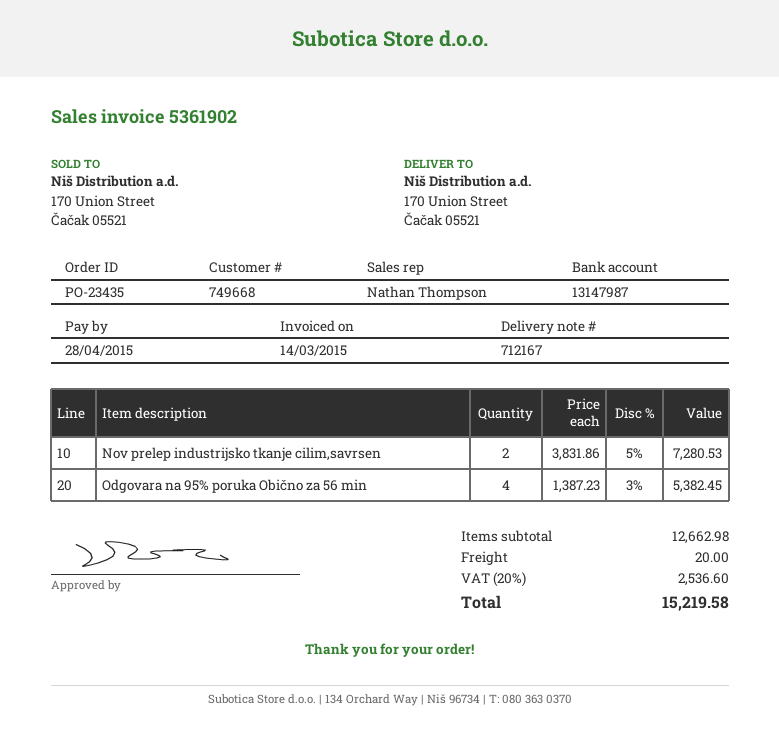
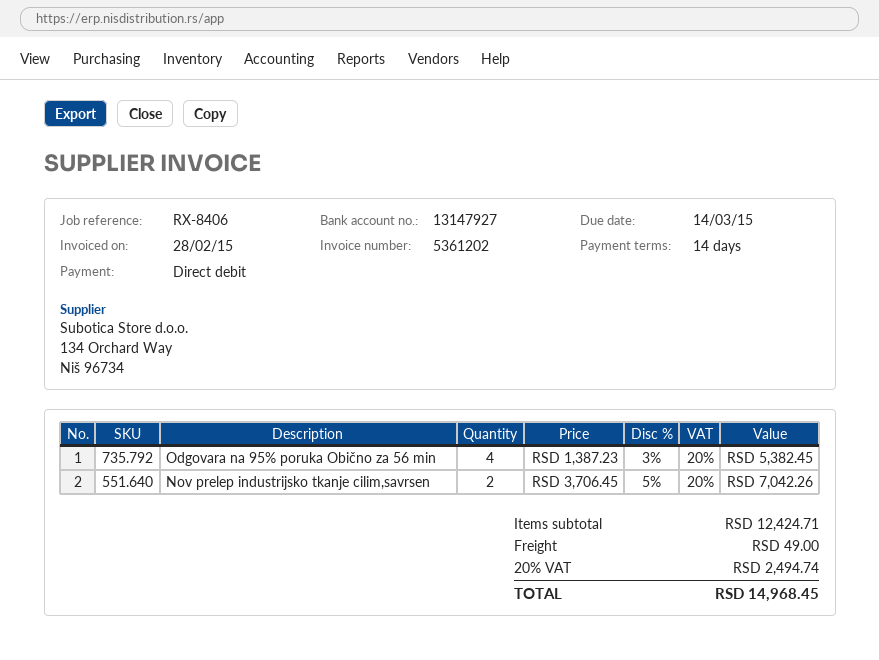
invoice number: 5361902 -> 5361202
invoice date: 2015-03-14 -> 2015-02-28
due date: 2015-04-28 -> 2015-03-14
bank account: 13147987 -> 13147927
Nov prelep industrijsko tkanje cilim,savrsen: 2 x 3831.86 - 5% = 7280.53 -> 2 x 3706.45 - 5% = 7042.26
subtotal: 12662.98 -> 12424.71
shipping: 20.00 -> 49.00
tax: 20% = 2536.60 -> 20% = 2494.74
total: 15219.58 -> 14968.45

